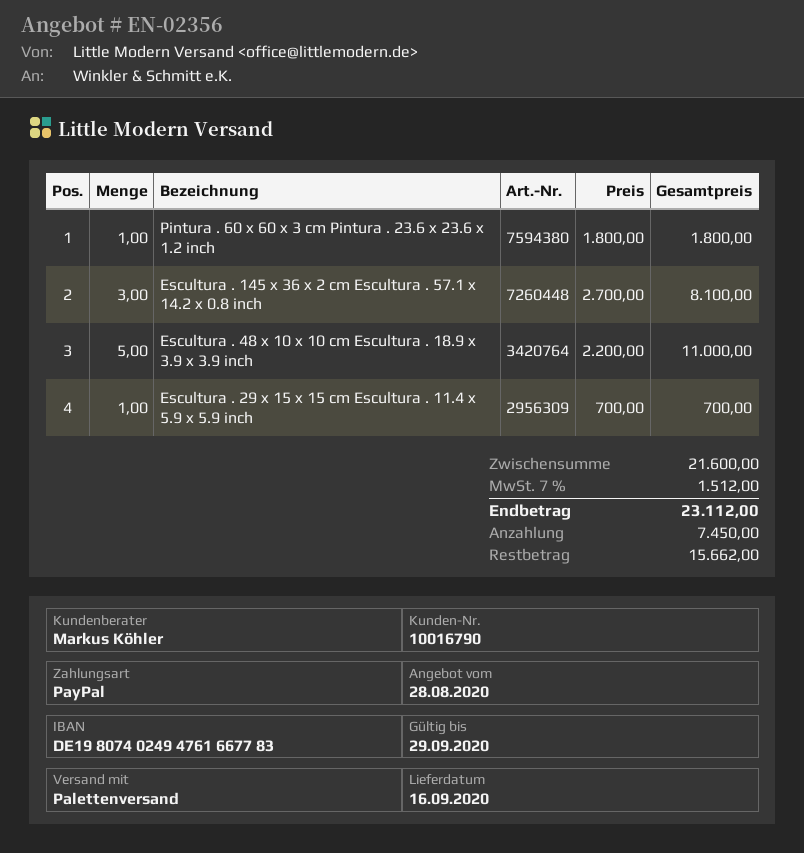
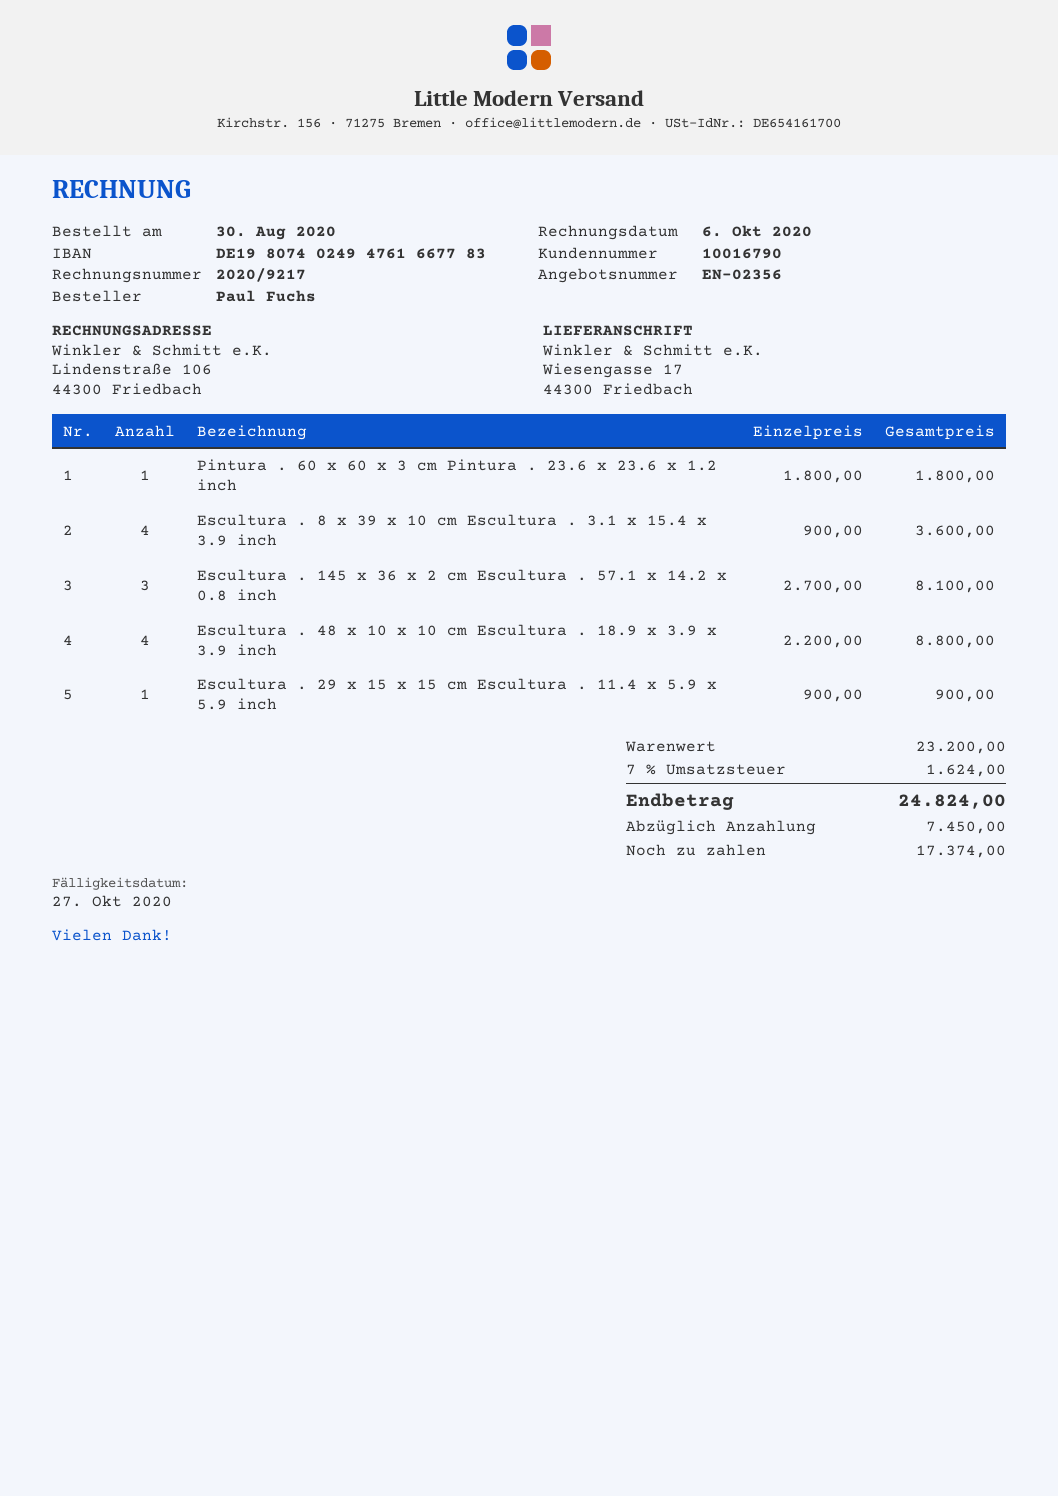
Escultura . 48 x 10 x 10 cm Escultura . 18.9 x 3.9 x 3.9 inch: 5 x 2200.00 = 11000.00 -> 4 x 2200.00 = 8800.00
Escultura . 29 x 15 x 15 cm Escultura . 11.4 x 5.9 x 5.9 inch: 1 x 700.00 = 700.00 -> 1 x 900.00 = 900.00
Escultura . 8 x 39 x 10 cm Escultura . 3.1 x 15.4 x 3.9 inch: none -> 4 x 900.00 = 3600.00
subtotal: 21600.00 -> 23200.00
tax: 7% = 1512.00 -> 7% = 1624.00
total: 23112.00 -> 24824.00
balance: 15662.00 -> 17374.00

